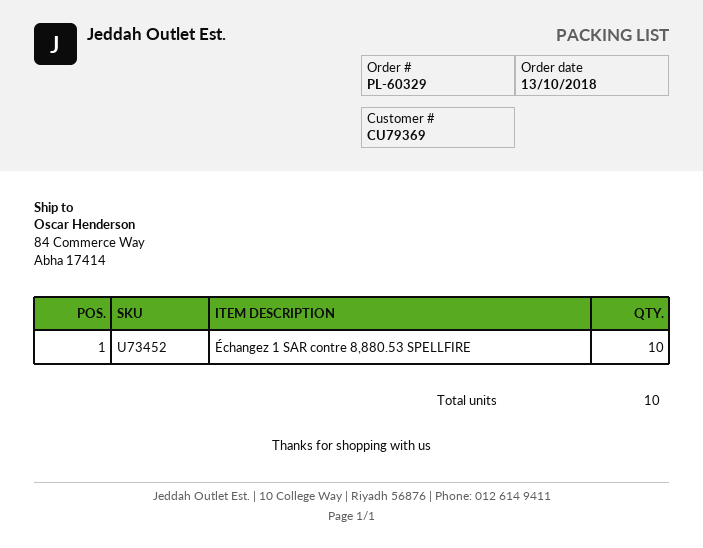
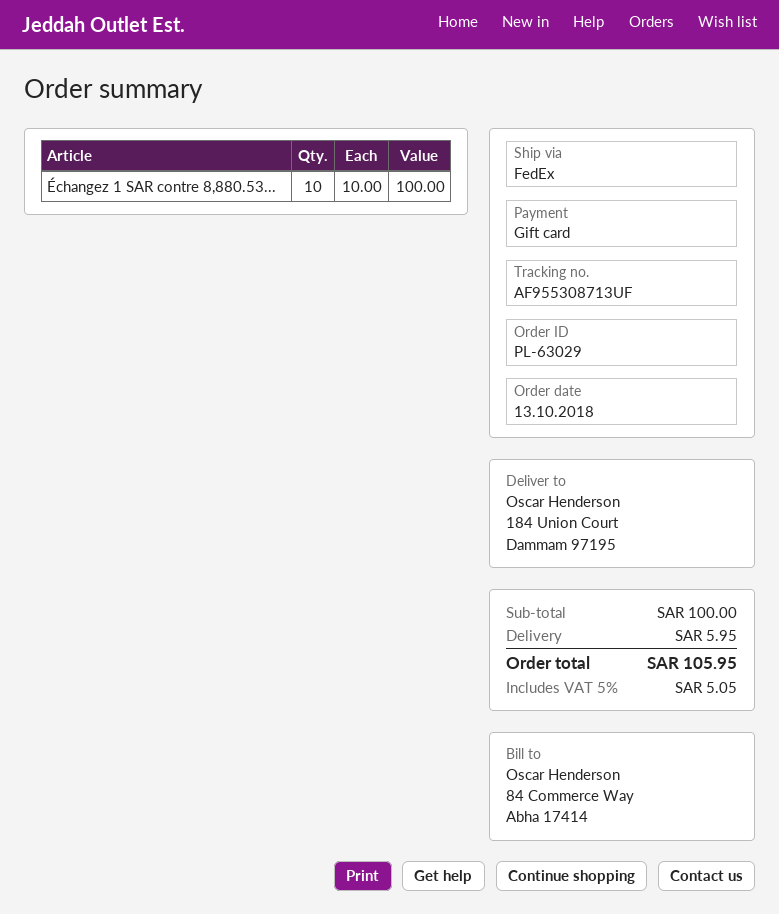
order number: PL-60329 -> PL-63029
ship to: 84 Commerce Way, Abha 17414 -> 184 Union Court, Dammam 97195

